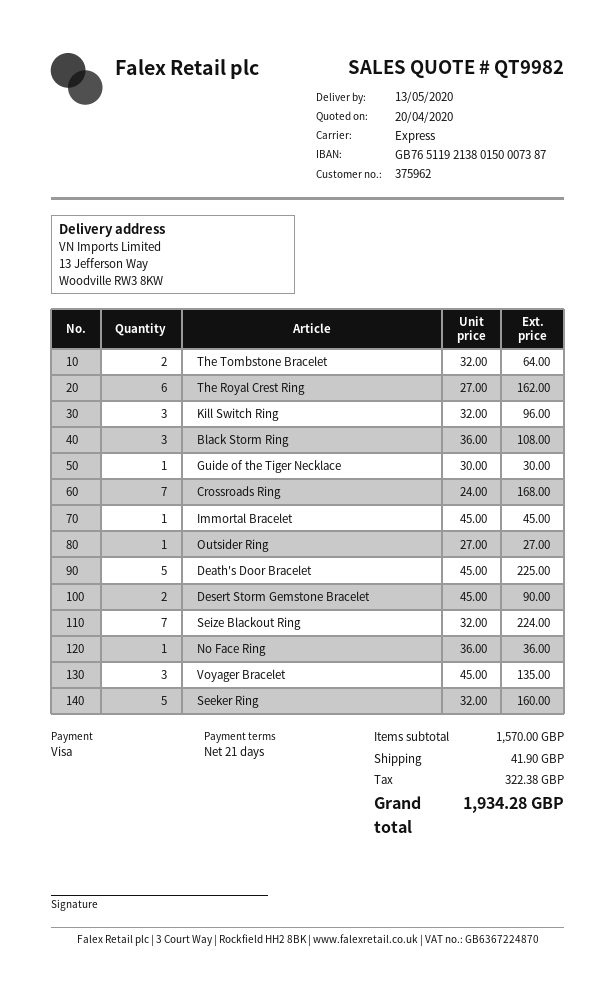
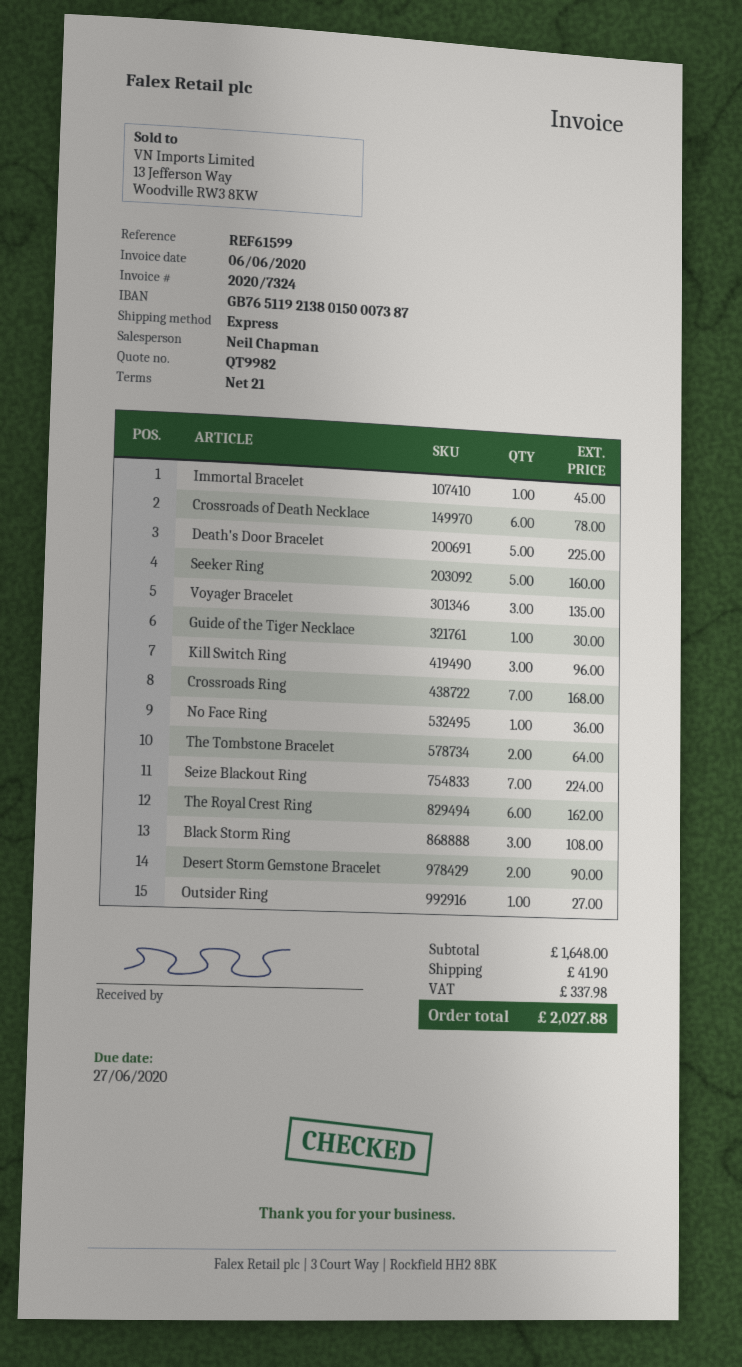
Crossroads of Death Necklace: none -> 6 for 78.00
subtotal: 1570.00 -> 1648.00
tax: 322.38 -> 337.98
total: 1934.28 -> 2027.88

